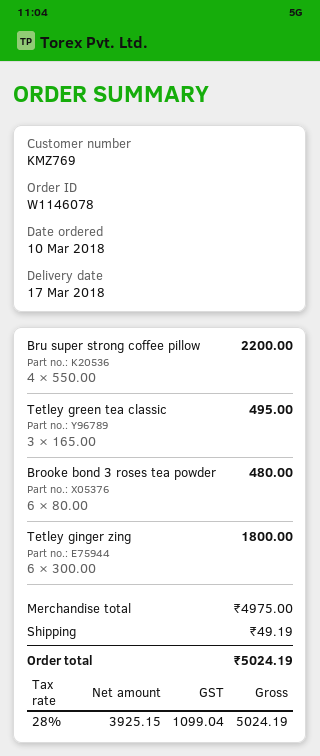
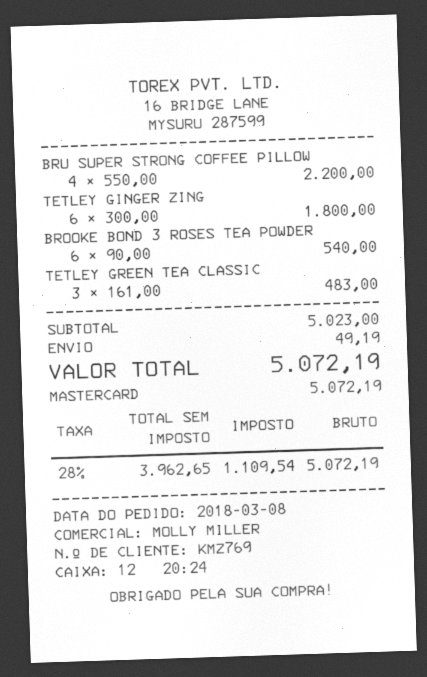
order date: 2018-03-10 -> 2018-03-08
Tetley green tea classic: 3 x 165.00 = 495.00 -> 3 x 161.00 = 483.00
Brooke bond 3 roses tea powder: 6 x 80.00 = 480.00 -> 6 x 90.00 = 540.00
subtotal: 4975.00 -> 5023.00
net: 3925.15 -> 3962.65
tax: 28% = 1099.04 -> 28% = 1109.54
total: 5024.19 -> 5072.19

